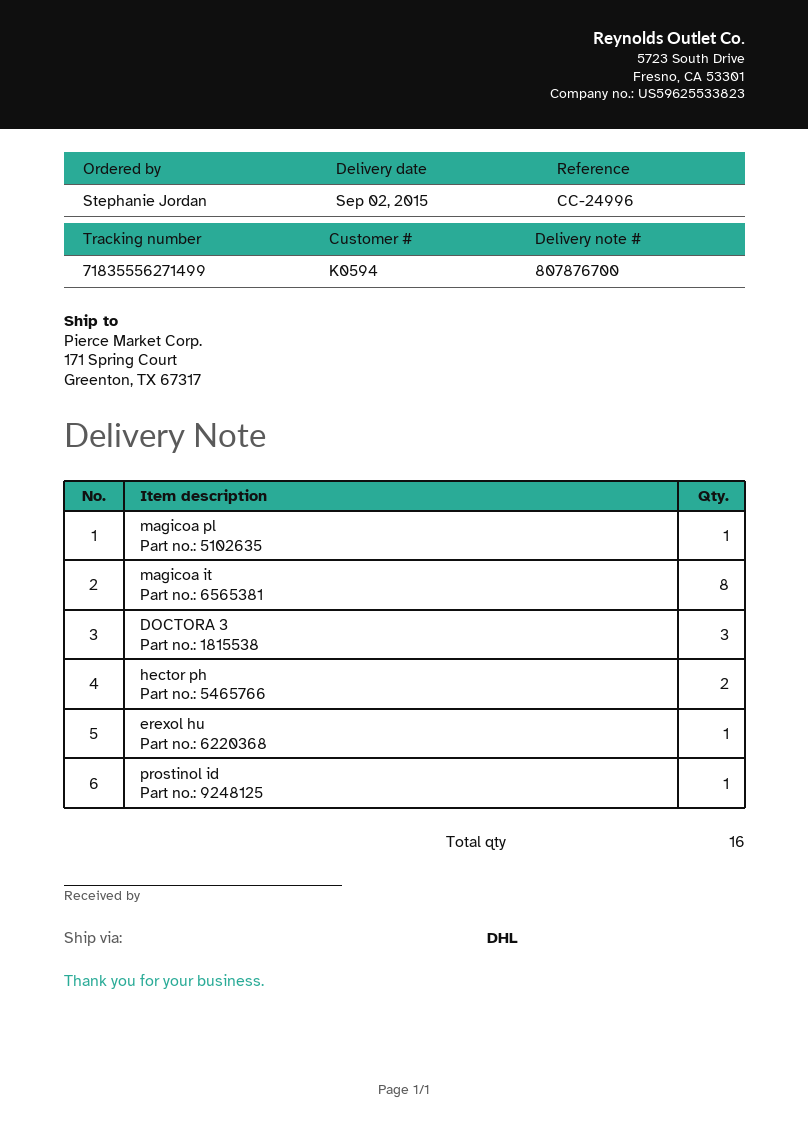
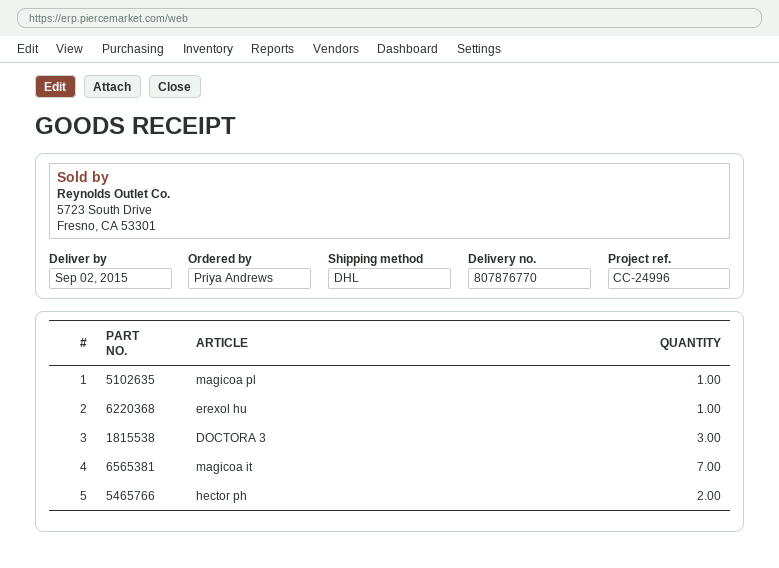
delivery note number: 807876700 -> 807876770
ordered by: Stephanie Jordan -> Priya Andrews
magicoa it: 8 -> 7
prostinol id: 1 -> none

